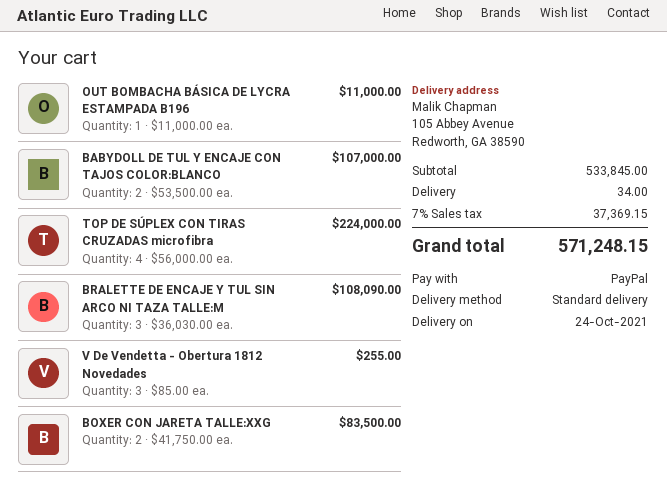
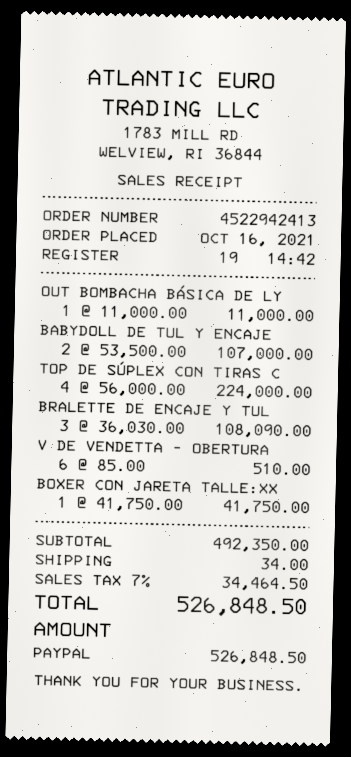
V De Vendetta - Obertura 1812 Novedades: 3 x 85.00 = 255.00 -> 6 x 85.00 = 510.00
BOXER CON JARETA TALLE:XXG: 2 x 41750.00 = 83500.00 -> 1 x 41750.00 = 41750.00
subtotal: 533845.00 -> 492350.00
tax: 7% = 37369.15 -> 7% = 34464.50
total: 571248.15 -> 526848.50

